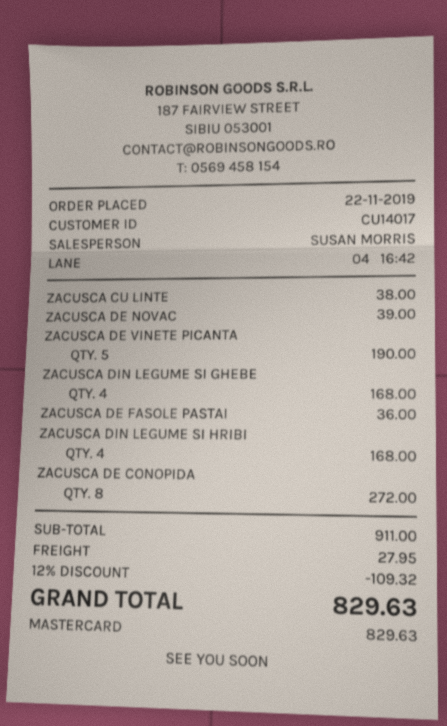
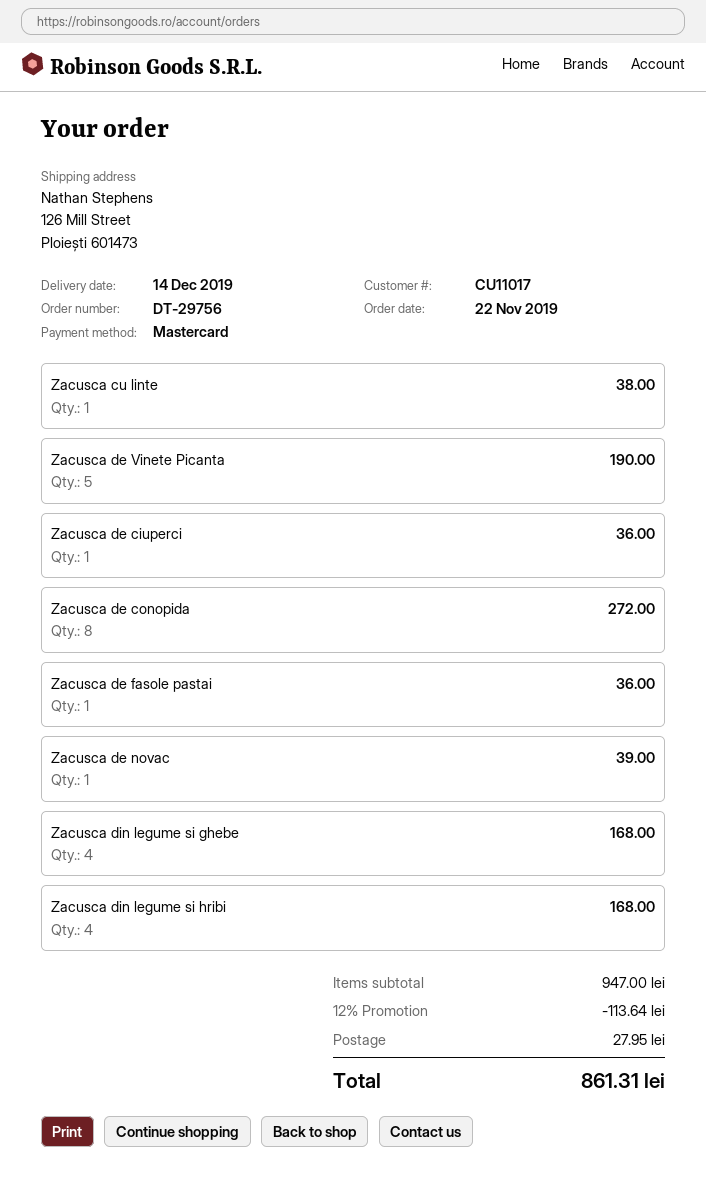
customer number: CU14017 -> CU11017
Zacusca de ciuperci: none -> 1 for 36.00
subtotal: 911.00 -> 947.00
discount: 12% = 109.32 -> 12% = 113.64
total: 829.63 -> 861.31

